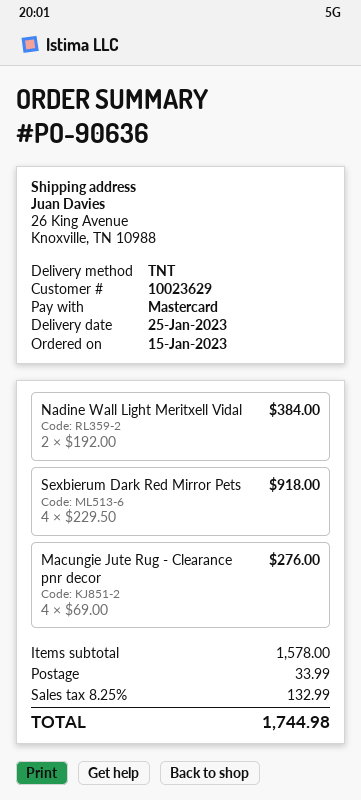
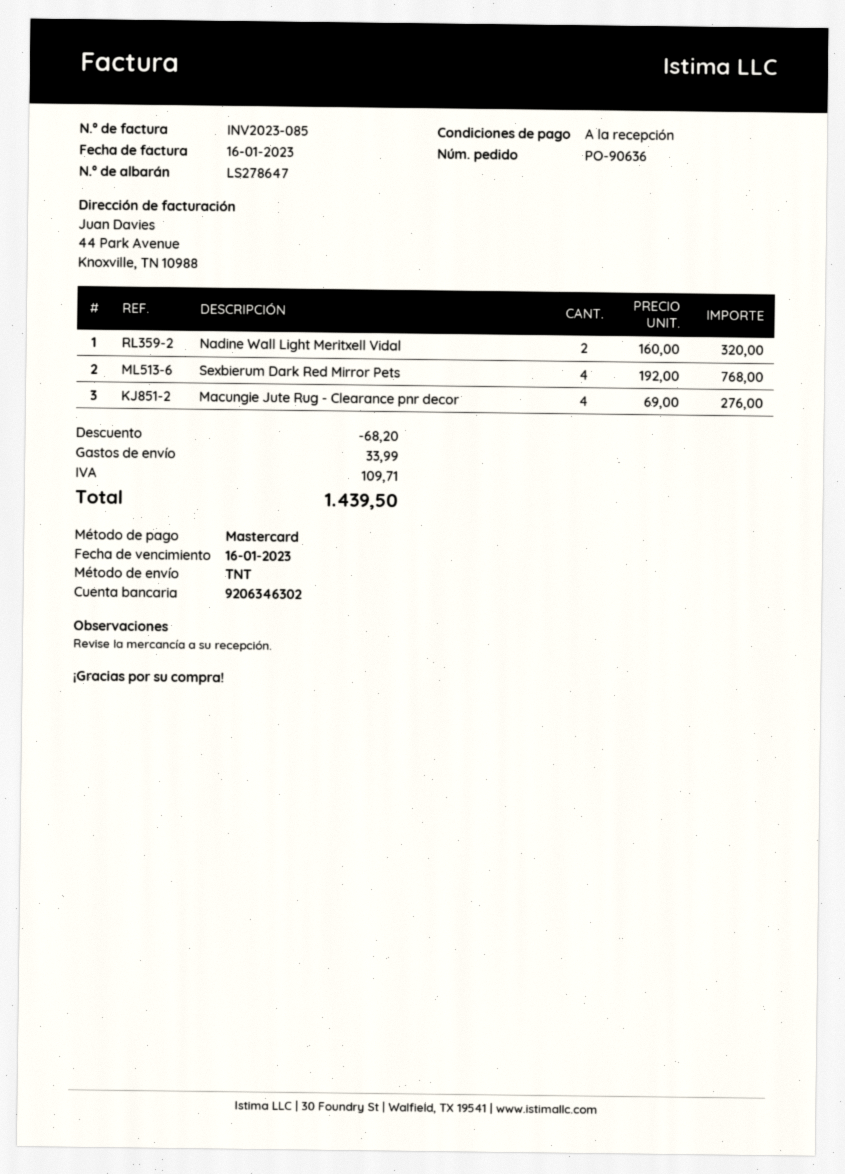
Nadine Wall Light Meritxell Vidal: 2 x 192.00 = 384.00 -> 2 x 160.00 = 320.00
Sexbierum Dark Red Mirror Pets: 4 x 229.50 = 918.00 -> 4 x 192.00 = 768.00
discount: none -> 68.20
tax: 132.99 -> 109.71
total: 1744.98 -> 1439.50

